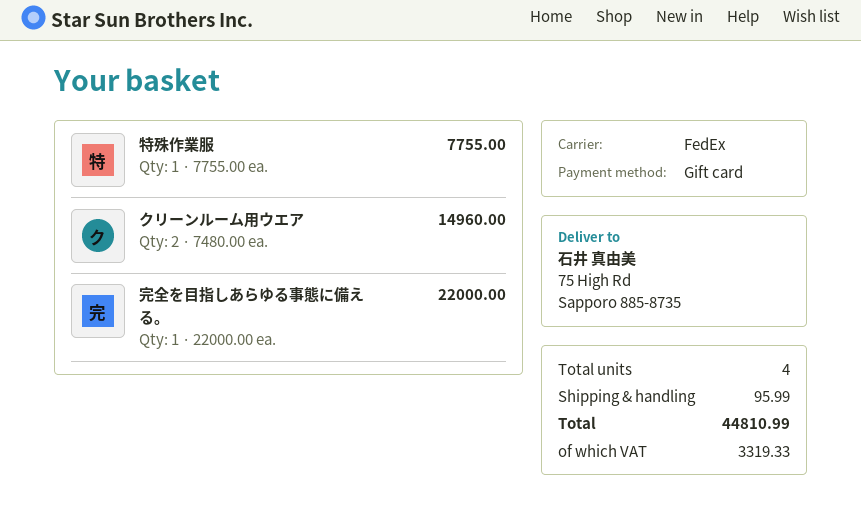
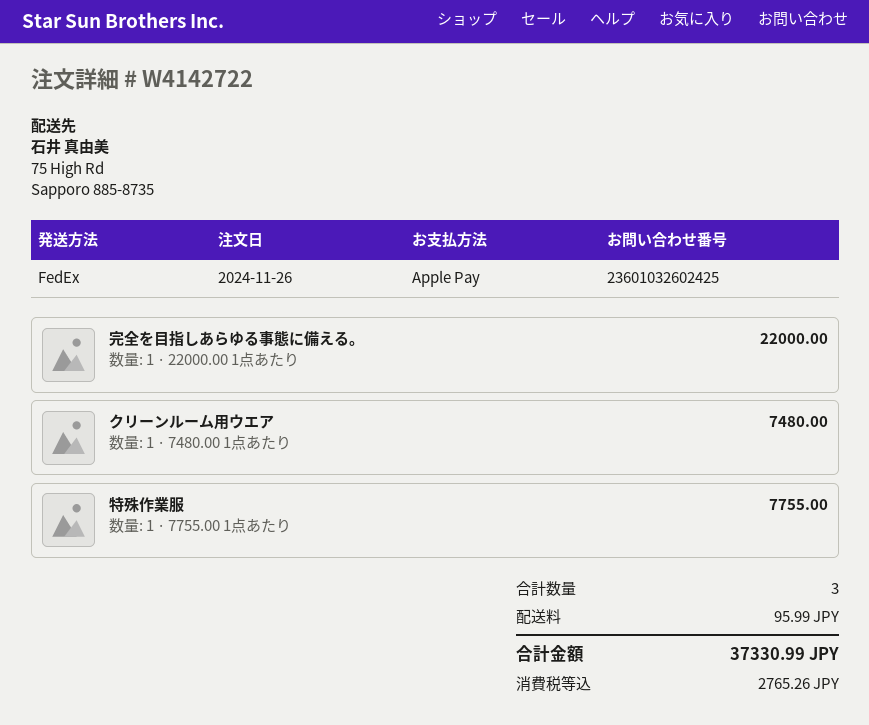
payment method: gift card -> Apple Pay
クリーンルーム用ウエア: 2 x 7480.00 = 14960.00 -> 1 x 7480.00 = 7480.00
total quantity: 4 -> 3
tax: 3319.33 -> 2765.26
total: 44810.99 -> 37330.99

